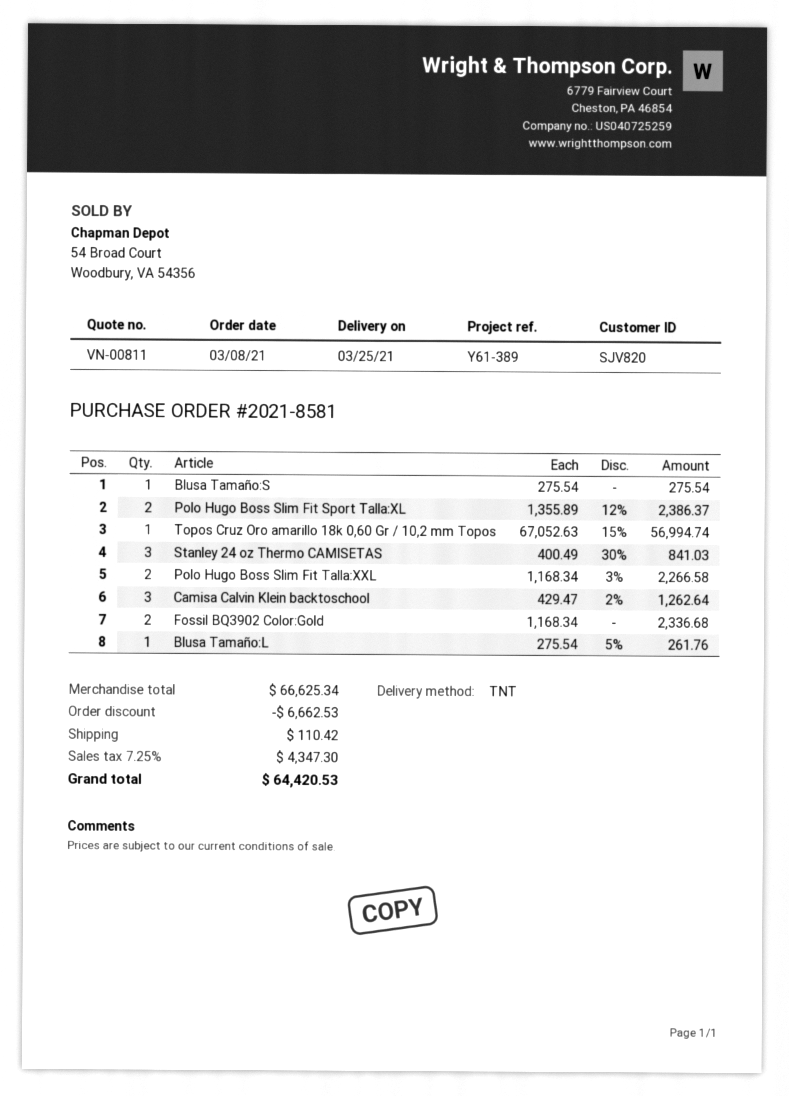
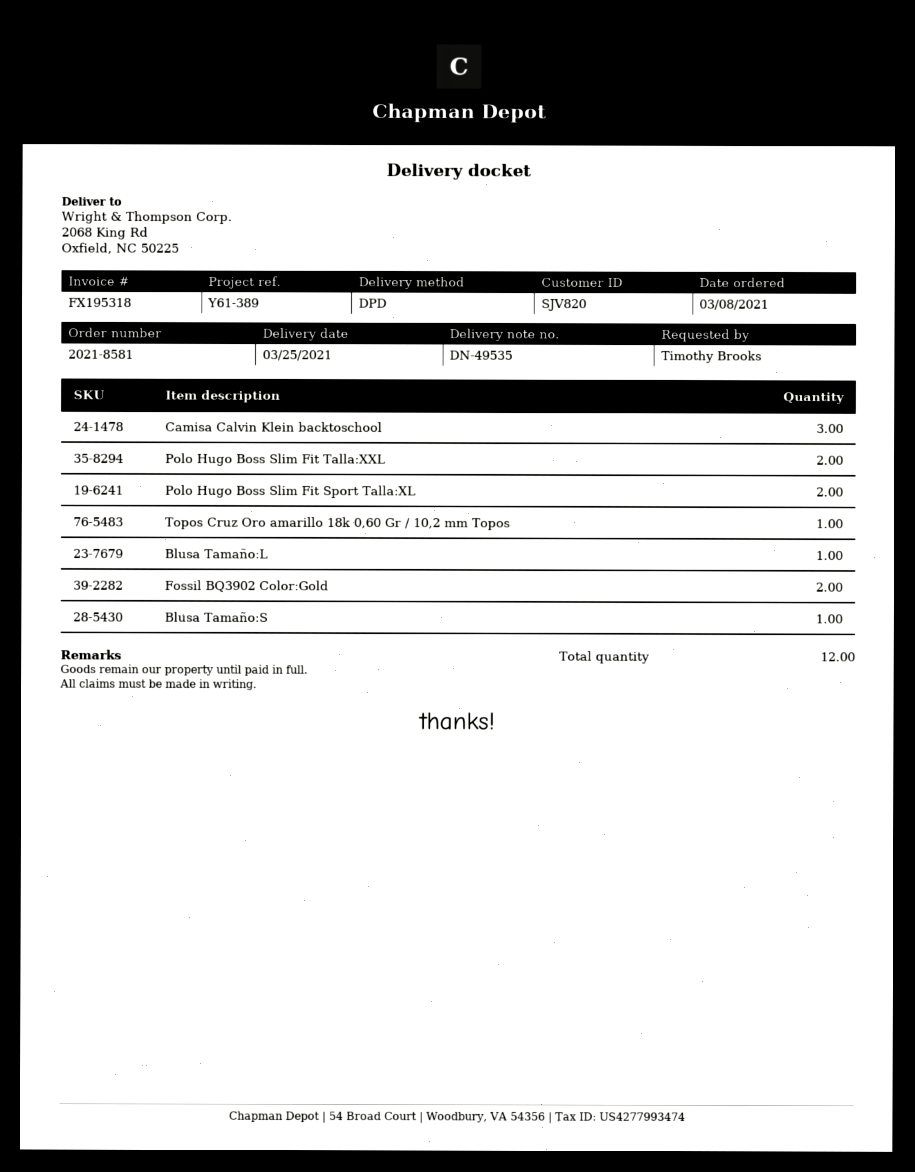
shipping method: TNT -> DPD
Stanley 24 oz Thermo CAMISETAS: 3 -> none

